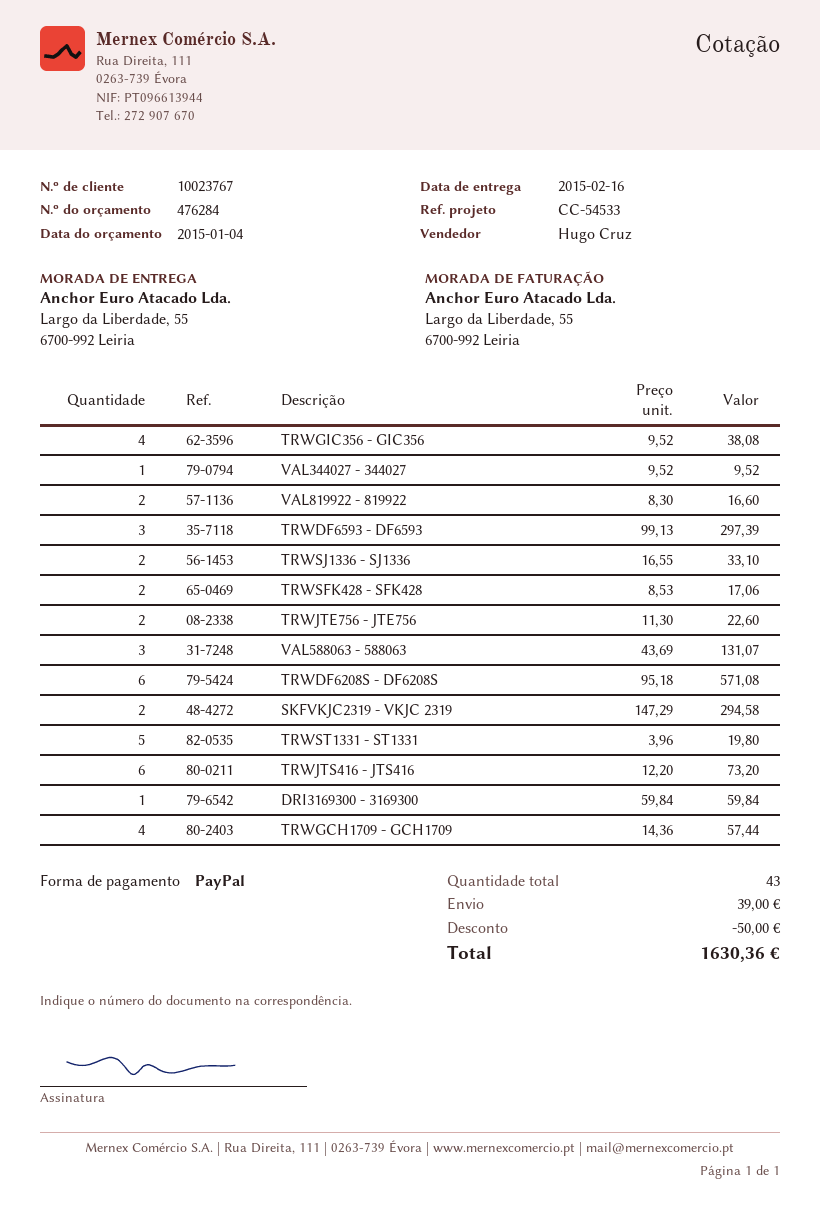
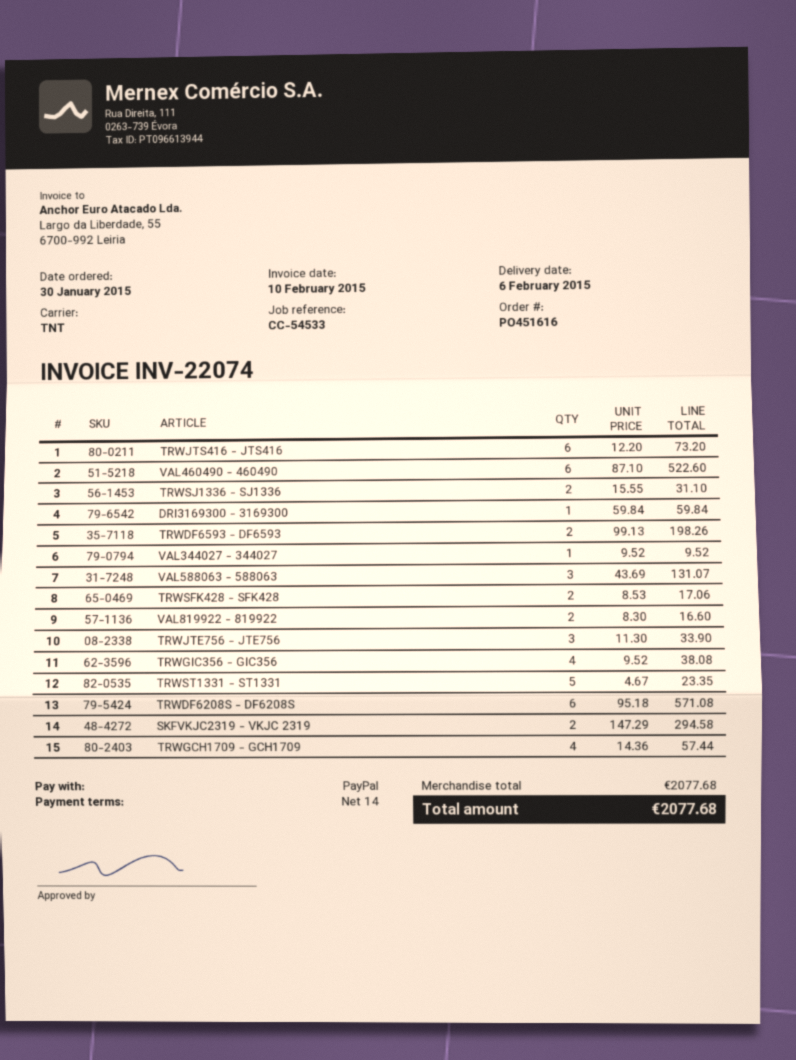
delivery date: 2015-02-16 -> 2015-02-06
TRWDF6593 - DF6593: 3 x 99.13 = 297.39 -> 2 x 99.13 = 198.26
TRWSJ1336 - SJ1336: 2 x 16.55 = 33.10 -> 2 x 15.55 = 31.10
TRWJTE756 - JTE756: 2 x 11.30 = 22.60 -> 3 x 11.30 = 33.90
TRWST1331 - ST1331: 5 x 3.96 = 19.80 -> 5 x 4.67 = 23.35
VAL460490 - 460490: none -> 6 x 87.10 = 522.60
discount: 50.00 -> none
shipping: 39.00 -> none
total: 1630.36 -> 2077.68

